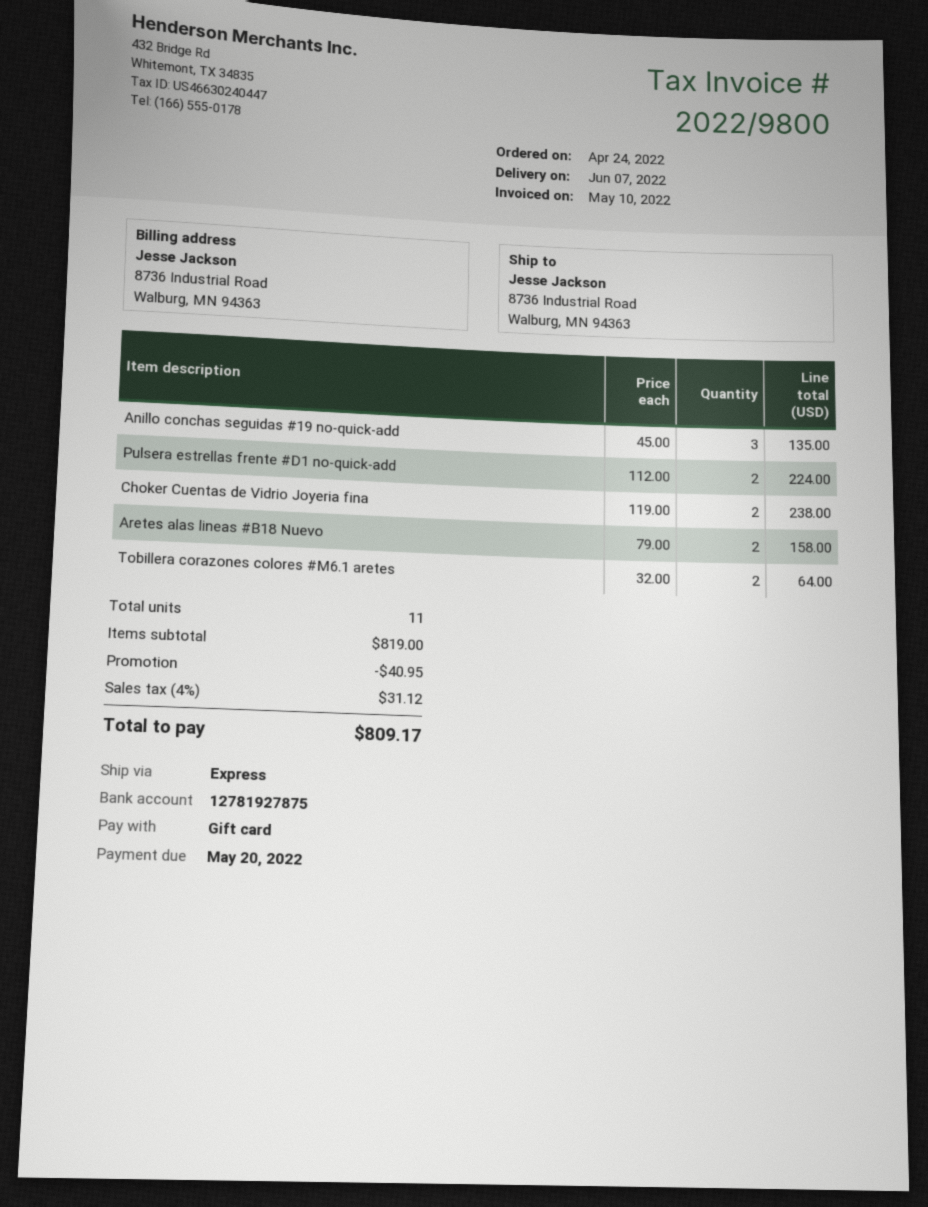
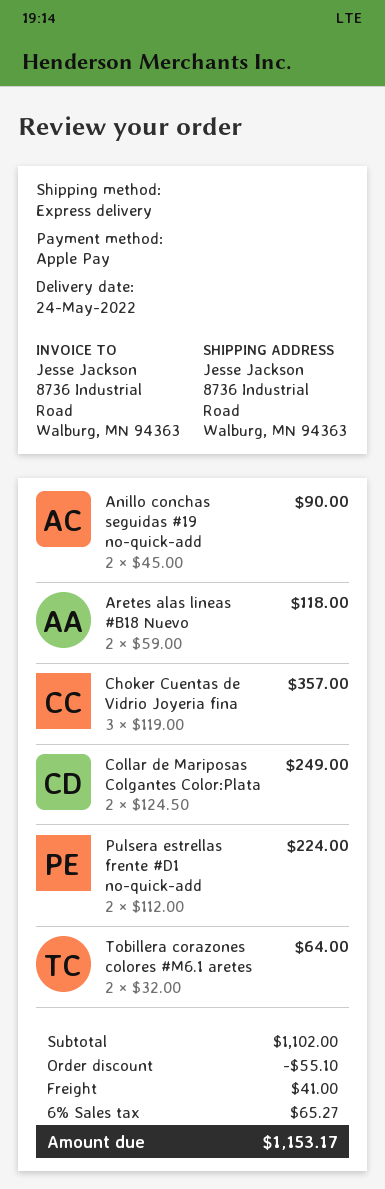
delivery date: 2022-06-07 -> 2022-05-24
payment method: gift card -> Apple Pay
Anillo conchas seguidas #19 no-quick-add: 3 x 45.00 = 135.00 -> 2 x 45.00 = 90.00
Choker Cuentas de Vidrio Joyeria fina: 2 x 119.00 = 238.00 -> 3 x 119.00 = 357.00
Aretes alas lineas #B18 Nuevo: 2 x 79.00 = 158.00 -> 2 x 59.00 = 118.00
Collar de Mariposas Colgantes Color:Plata: none -> 2 x 124.50 = 249.00
subtotal: 819.00 -> 1102.00
discount: 40.95 -> 55.10
shipping: none -> 41.00
tax: 4% = 31.12 -> 6% = 65.27
total: 809.17 -> 1153.17

